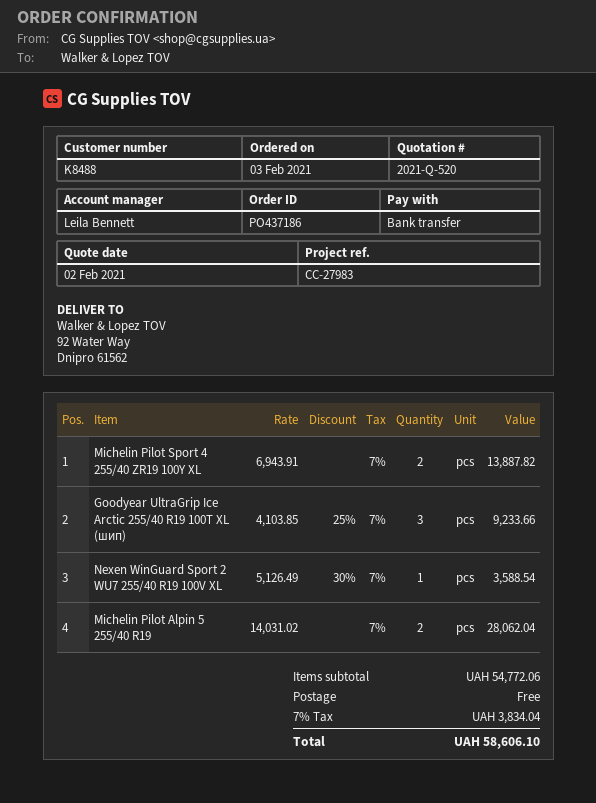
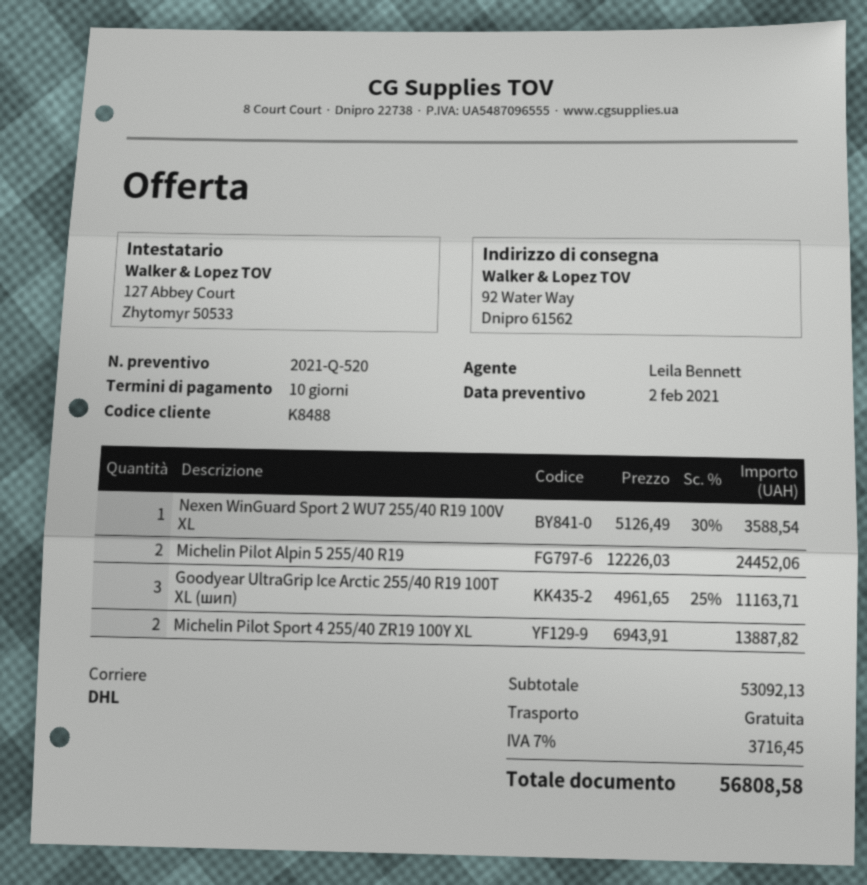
Goodyear UltraGrip Ice Arctic 255/40 R19 100T XL (шип): 3 x 4103.85 - 25% = 9233.66 -> 3 x 4961.65 - 25% = 11163.71
Michelin Pilot Alpin 5 255/40 R19: 2 x 14031.02 = 28062.04 -> 2 x 12226.03 = 24452.06
subtotal: 54772.06 -> 53092.13
tax: 7% = 3834.04 -> 7% = 3716.45
total: 58606.10 -> 56808.58

